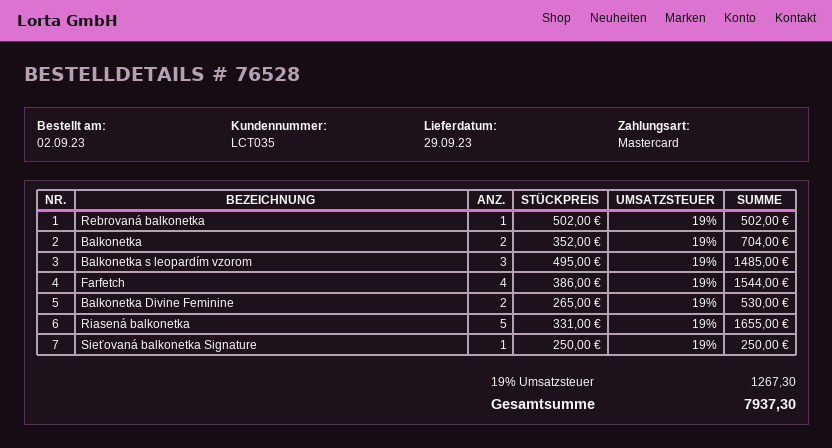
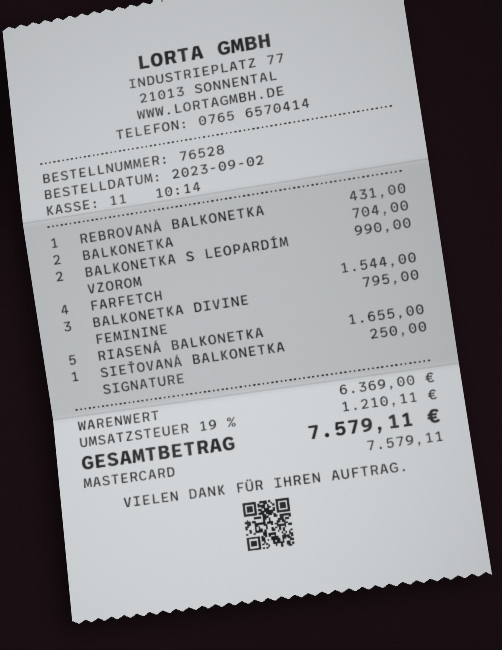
Rebrovaná balkonetka: 1 for 502.00 -> 1 for 431.00
Balkonetka s leopardím vzorom: 3 for 1485.00 -> 2 for 990.00
Balkonetka Divine Feminine: 2 for 530.00 -> 3 for 795.00
tax: 19% = 1267.30 -> 19% = 1210.11
total: 7937.30 -> 7579.11

